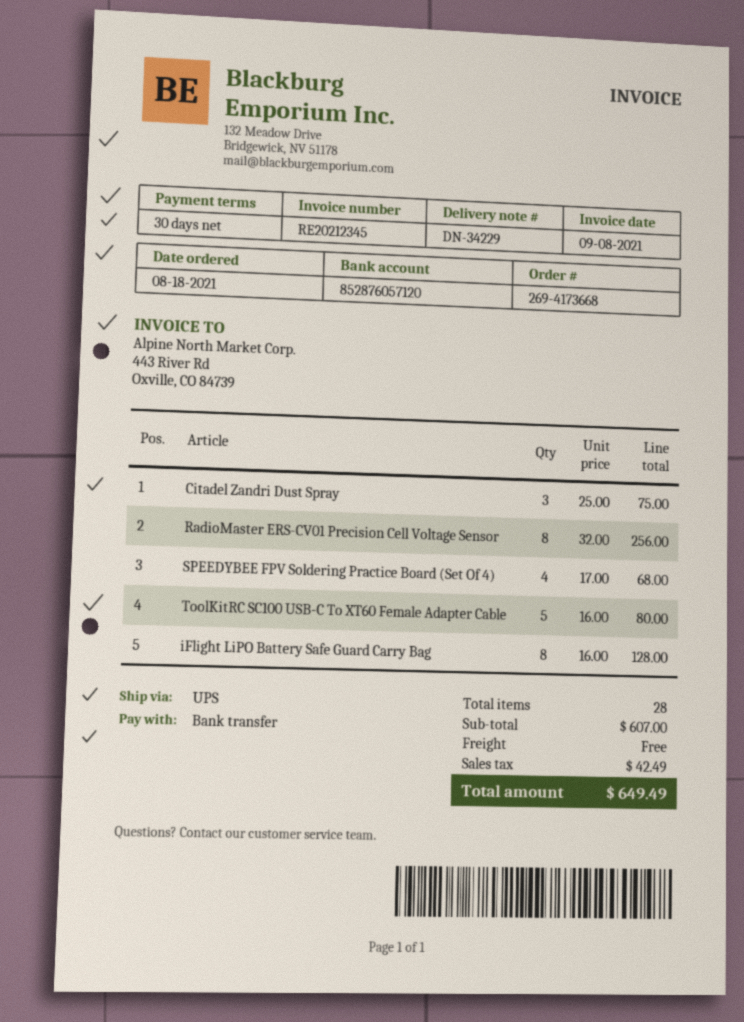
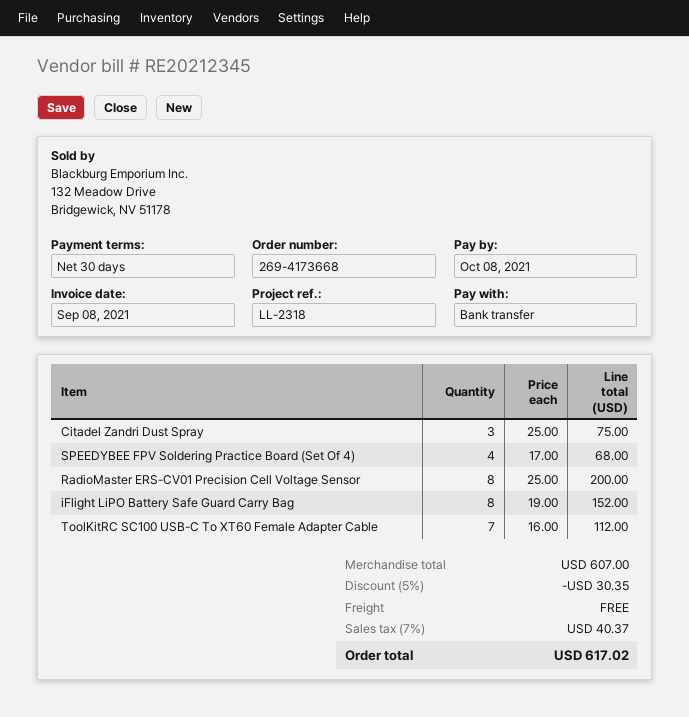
RadioMaster ERS-CV01 Precision Cell Voltage Sensor: 8 x 32.00 = 256.00 -> 8 x 25.00 = 200.00
ToolKitRC SC100 USB-C To XT60 Female Adapter Cable: 5 x 16.00 = 80.00 -> 7 x 16.00 = 112.00
iFlight LiPO Battery Safe Guard Carry Bag: 8 x 16.00 = 128.00 -> 8 x 19.00 = 152.00
discount: none -> 5% = 30.35
tax: 42.49 -> 40.37
total: 649.49 -> 617.02

